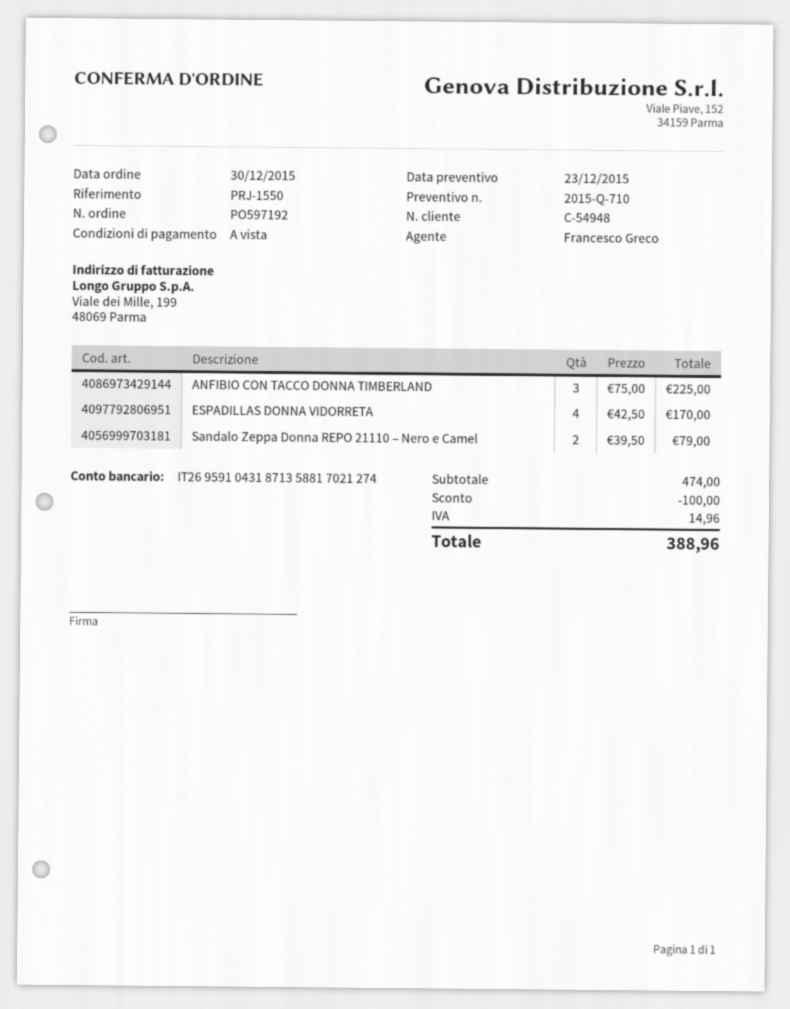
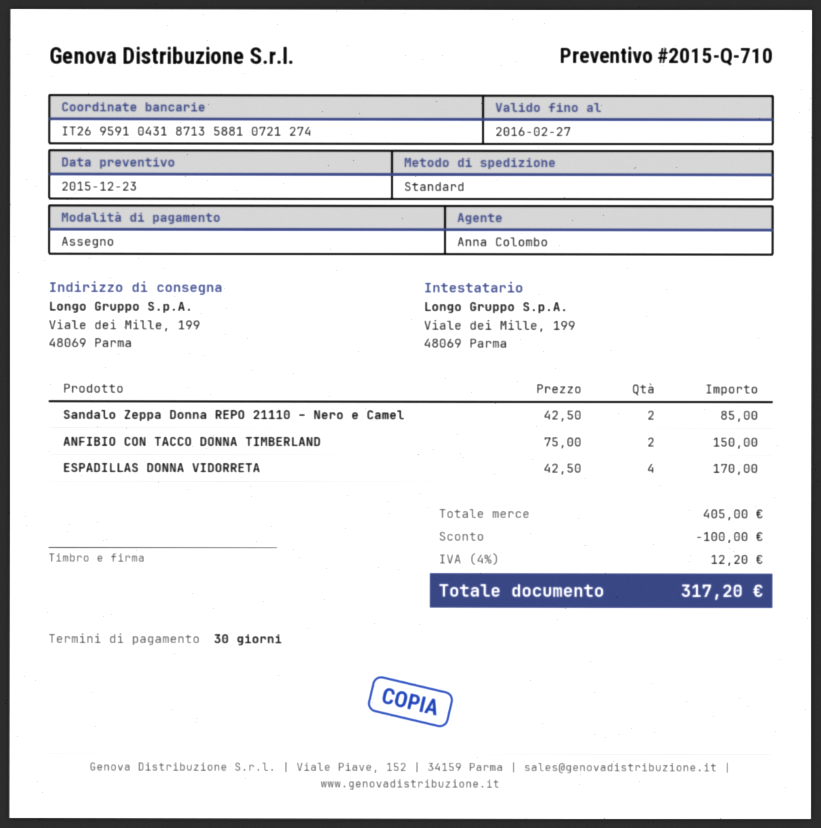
payment terms: on receipt -> 30 days
sales rep: Francesco Greco -> Anna Colombo
bank account: IT2695910431871358817021274 -> IT2695910431871358810721274
ANFIBIO CON TACCO DONNA TIMBERLAND: 3 x 75.00 = 225.00 -> 2 x 75.00 = 150.00
Sandalo Zeppa Donna REPO 21110 – Nero e Camel: 2 x 39.50 = 79.00 -> 2 x 42.50 = 85.00
subtotal: 474.00 -> 405.00
tax: 14.96 -> 12.20
total: 388.96 -> 317.20

